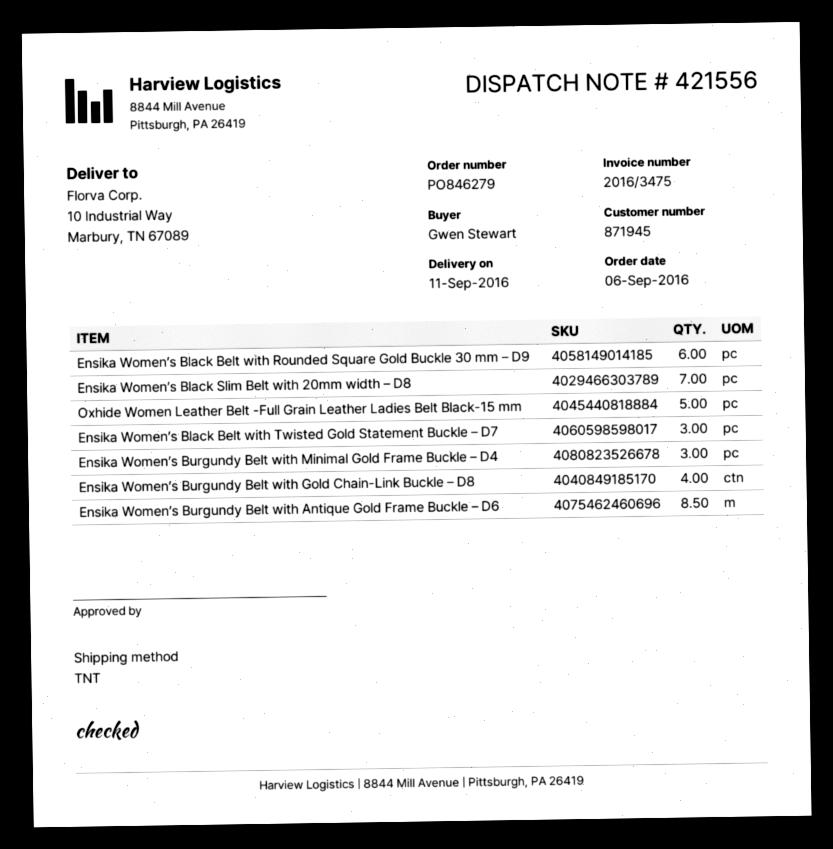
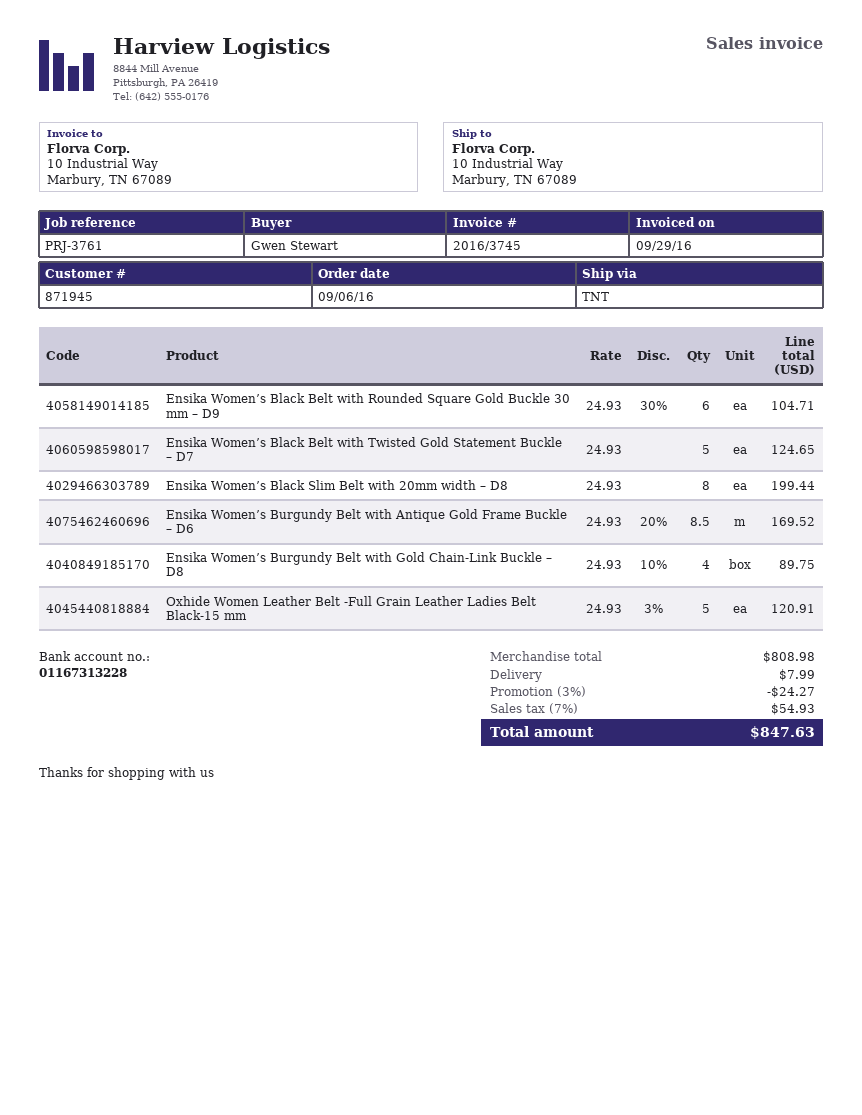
invoice number: 2016/3475 -> 2016/3745
Ensika Women’s Black Slim Belt with 20mm width – D8: 7 -> 8
Ensika Women’s Black Belt with Twisted Gold Statement Buckle – D7: 3 -> 5
Ensika Women’s Burgundy Belt with Minimal Gold Frame Buckle – D4: 3 -> none

